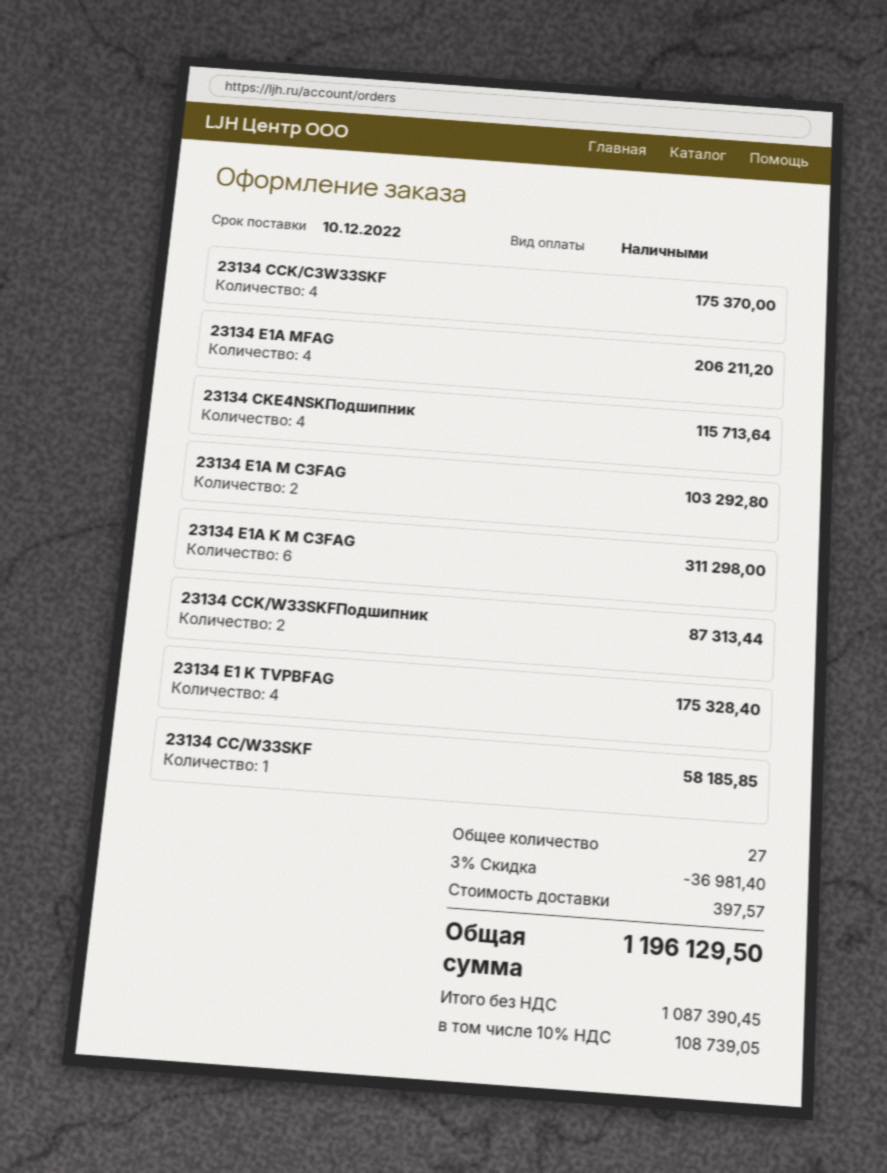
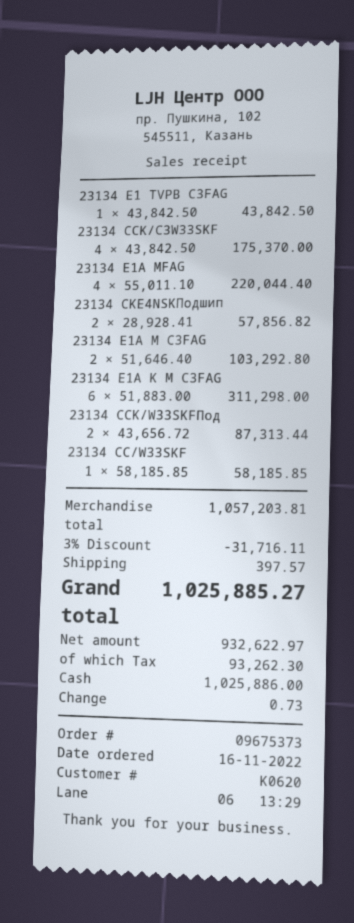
23134 E1A MFAG: 4 for 206211.20 -> 4 for 220044.40
23134 CKE4NSKПодшипник: 4 for 115713.64 -> 2 for 57856.82
23134 E1 K TVPBFAG: 4 for 175328.40 -> none
23134 E1 TVPB C3FAG: none -> 1 for 43842.50
discount: 3% = 36981.40 -> 3% = 31716.11
net: 1087390.45 -> 932622.97
tax: 108739.05 -> 93262.30
total: 1196129.50 -> 1025885.27

